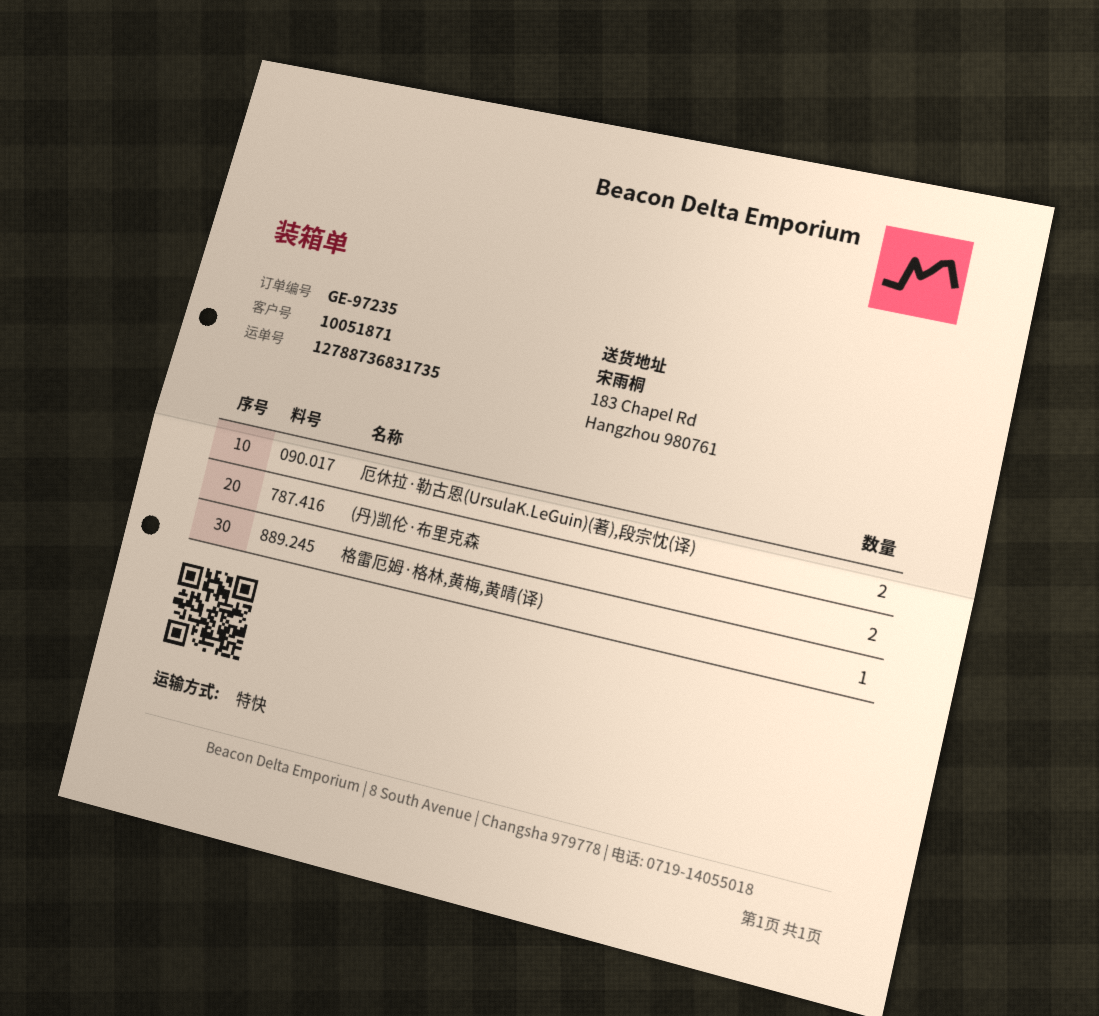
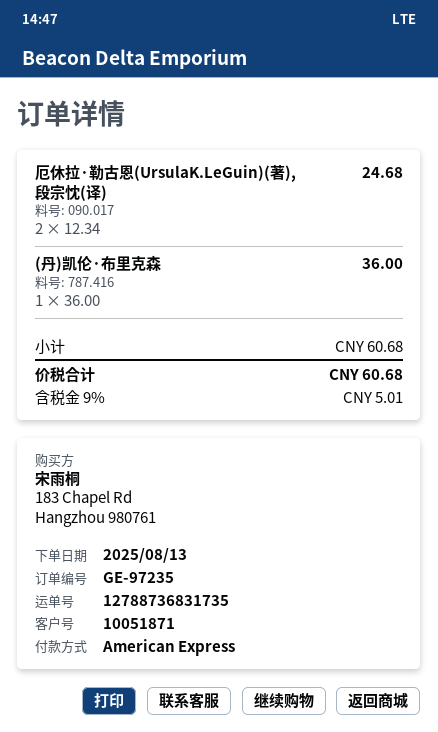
(丹)凯伦·布里克森: 2 -> 1
格雷厄姆·格林,黄梅,黄晴(译): 1 -> none

